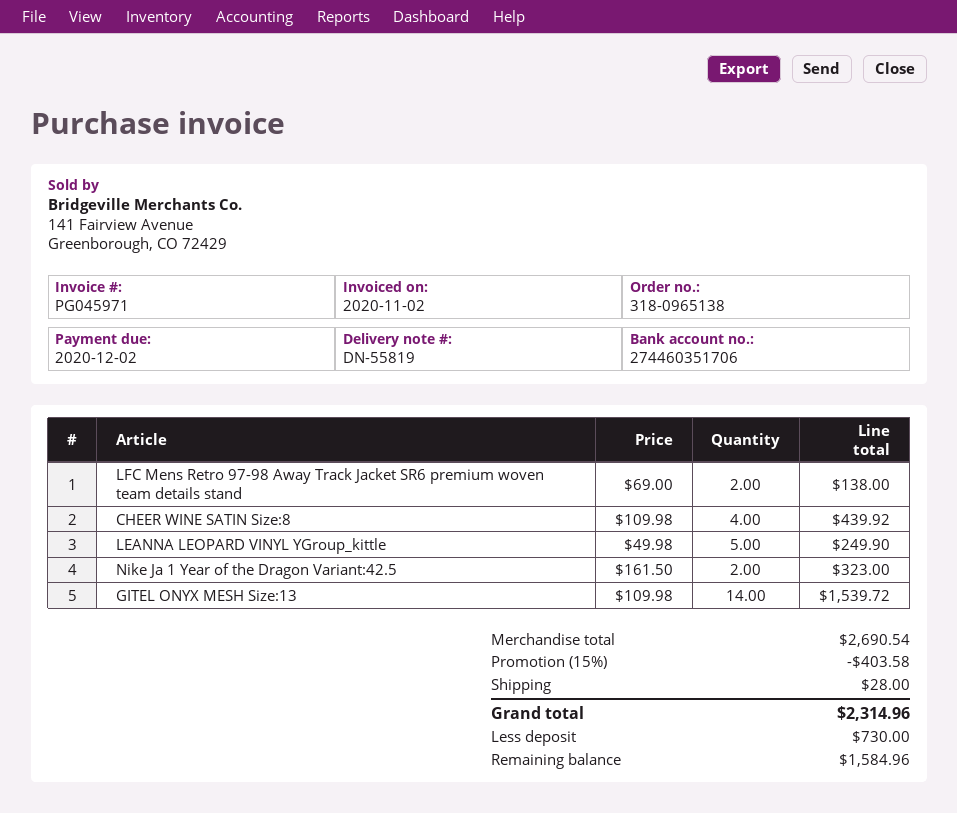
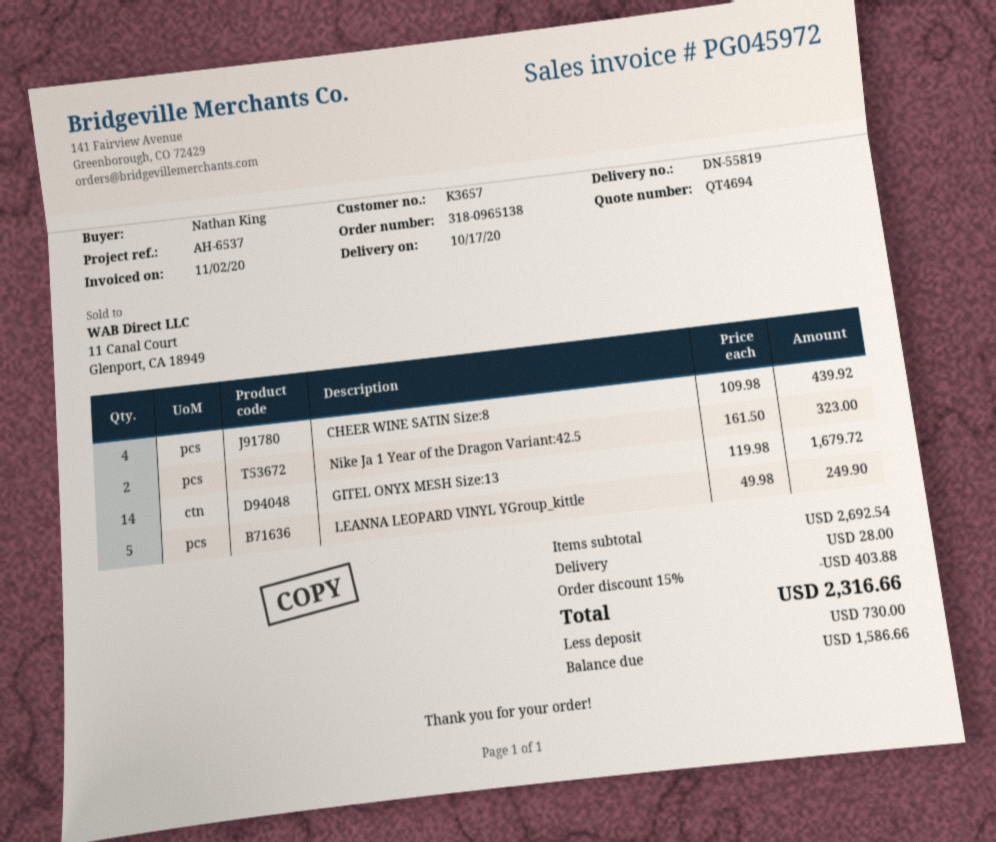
invoice number: PG045971 -> PG045972
LFC Mens Retro 97-98 Away Track Jacket SR6 premium woven team details stand: 2 x 69.00 = 138.00 -> none
GITEL ONYX MESH Size:13: 14 x 109.98 = 1539.72 -> 14 x 119.98 = 1679.72
subtotal: 2690.54 -> 2692.54
discount: 15% = 403.58 -> 15% = 403.88
total: 2314.96 -> 2316.66
balance: 1584.96 -> 1586.66

